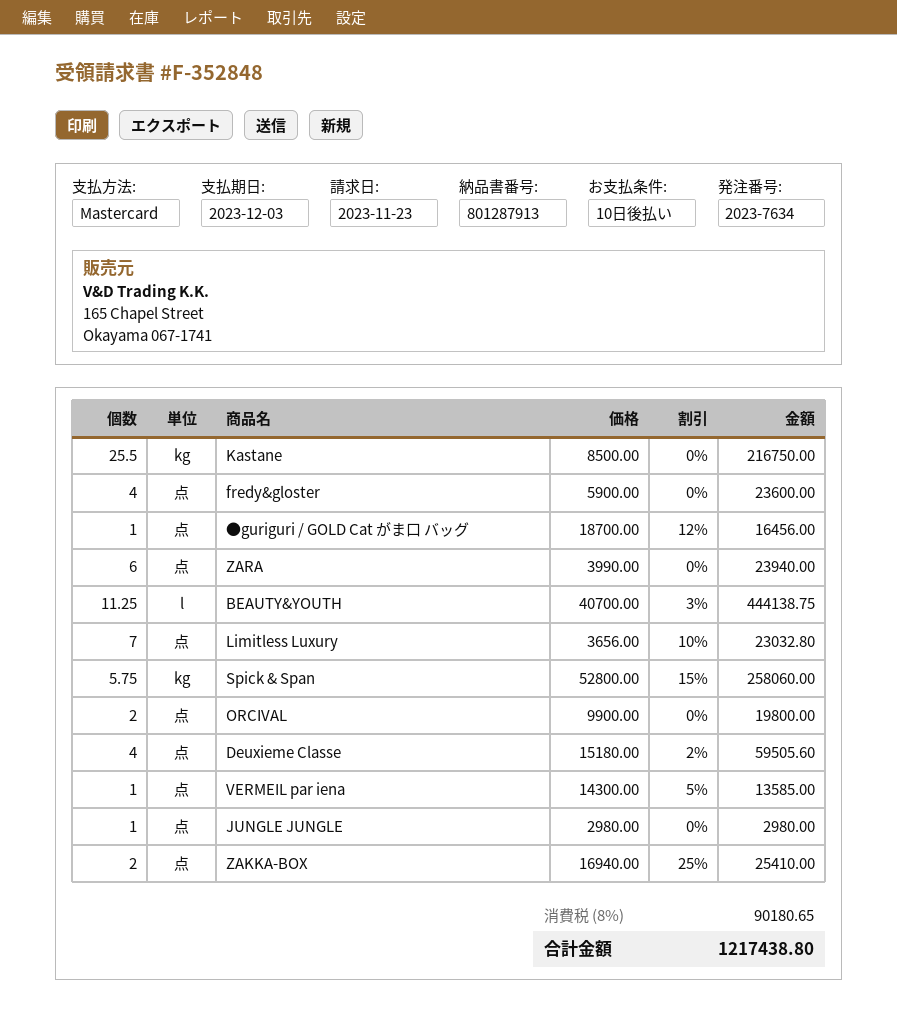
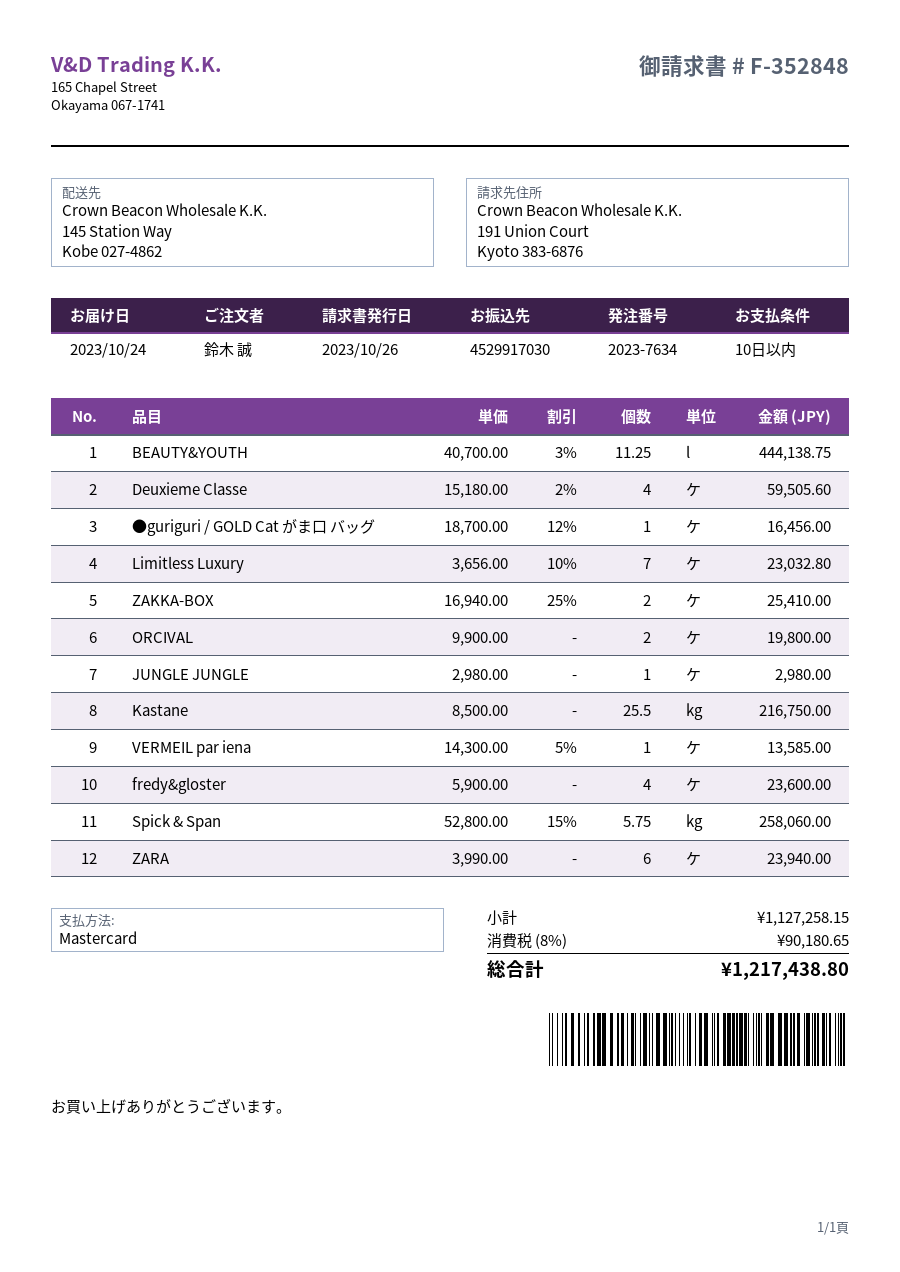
invoice date: 2023-11-23 -> 2023-10-26

